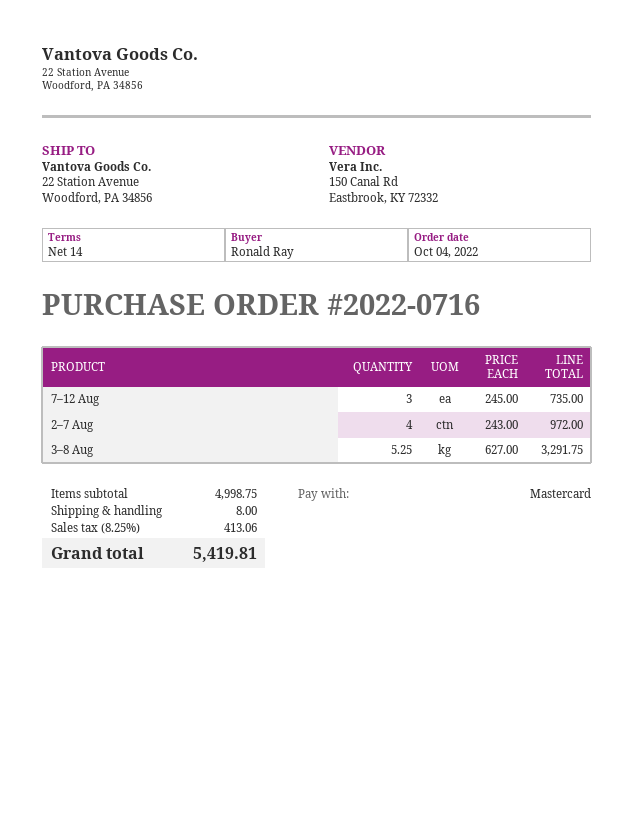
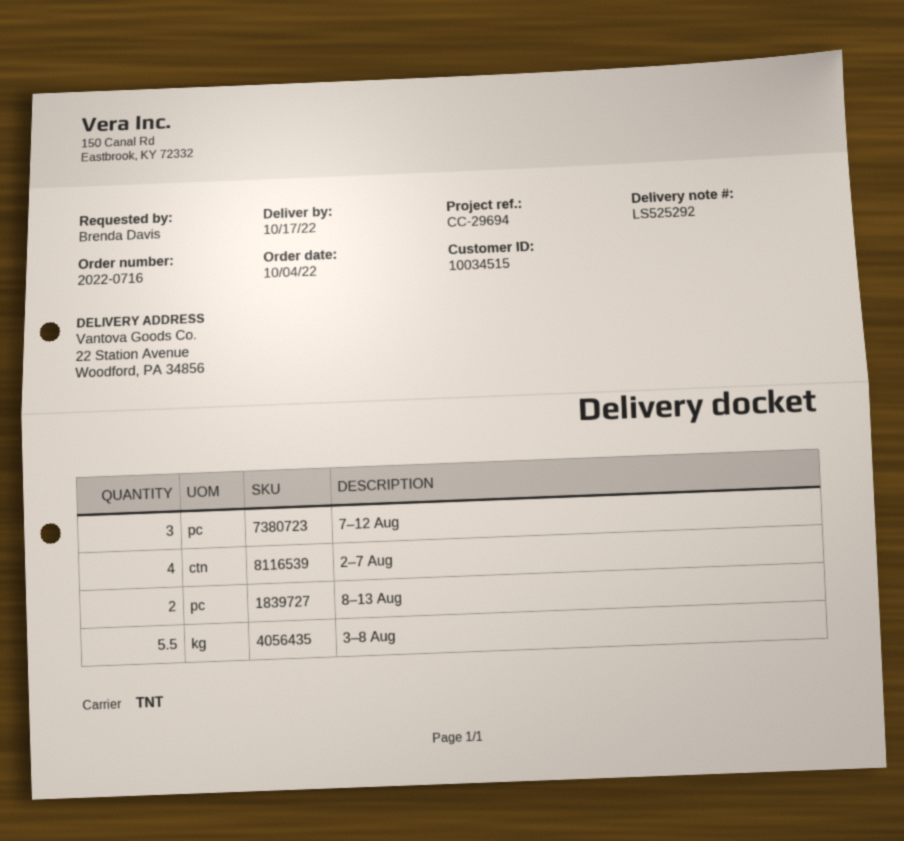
ordered by: Ronald Ray -> Brenda Davis
3–8 Aug: 5.25 -> 5.5
8–13 Aug: none -> 2

